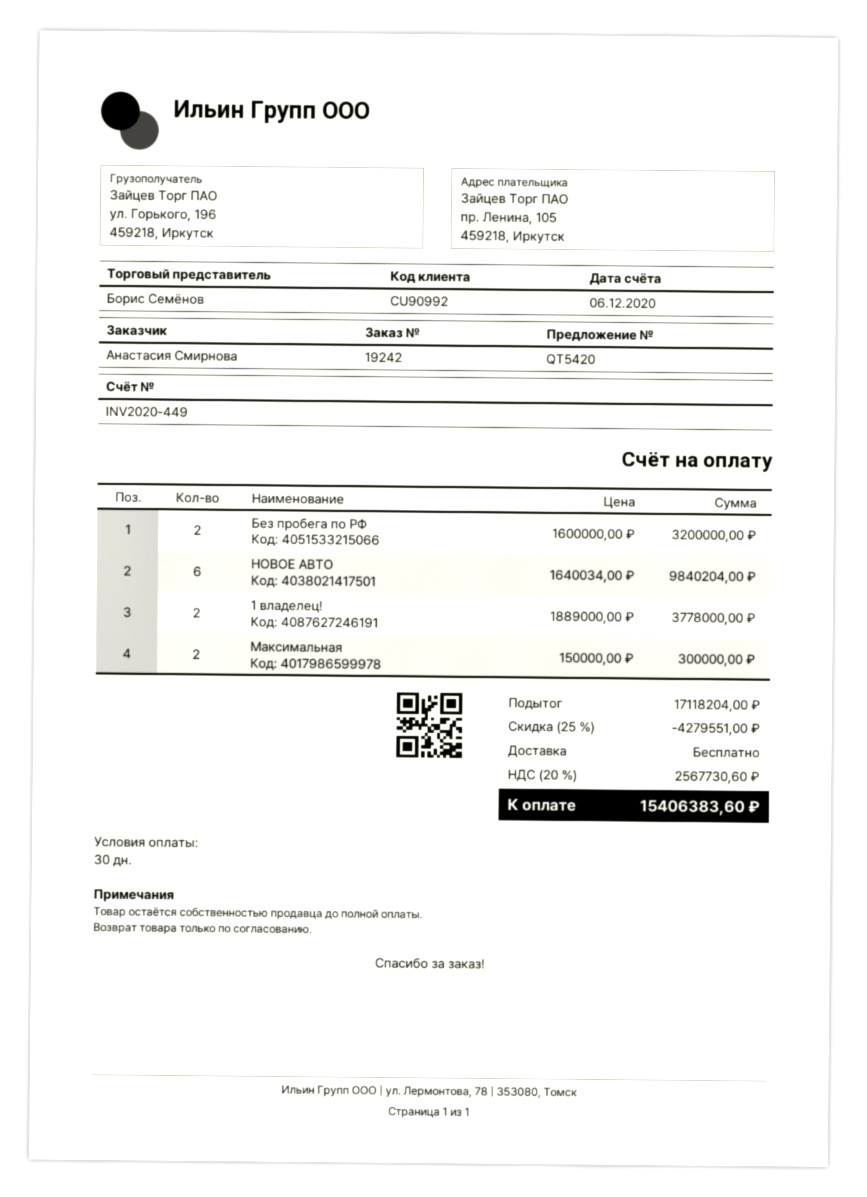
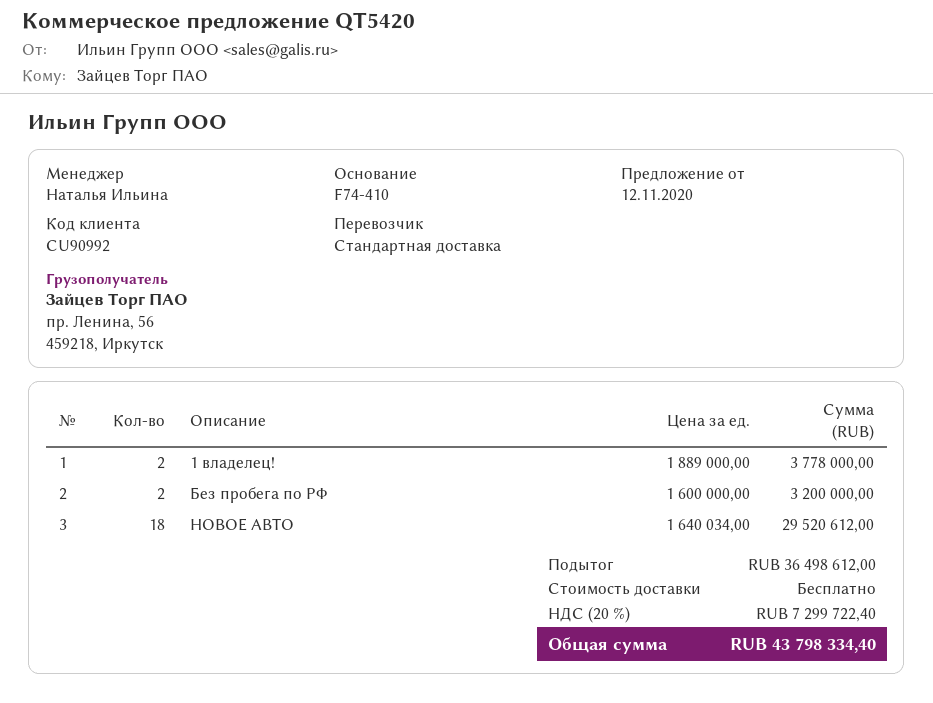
sales rep: Борис Семёнов -> Наталья Ильина
ship to: ул. Горького, 196, 459218, Иркутск -> пр. Ленина, 56, 459218, Иркутск
НОВОЕ АВТО: 6 x 1640034.00 = 9840204.00 -> 18 x 1640034.00 = 29520612.00
Максимальная: 2 x 150000.00 = 300000.00 -> none
subtotal: 17118204.00 -> 36498612.00
discount: 25% = 4279551.00 -> none
tax: 20% = 2567730.60 -> 20% = 7299722.40
total: 15406383.60 -> 43798334.40

